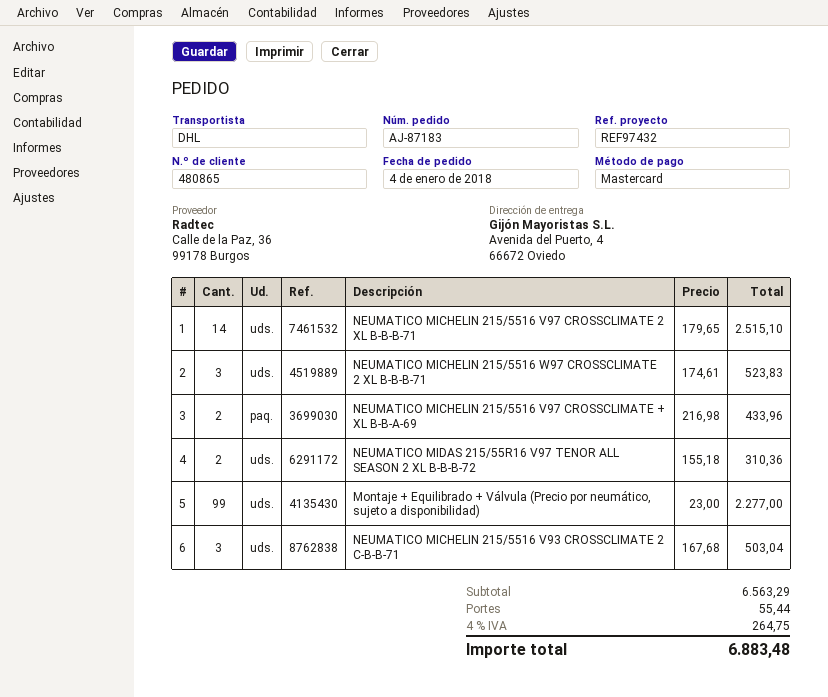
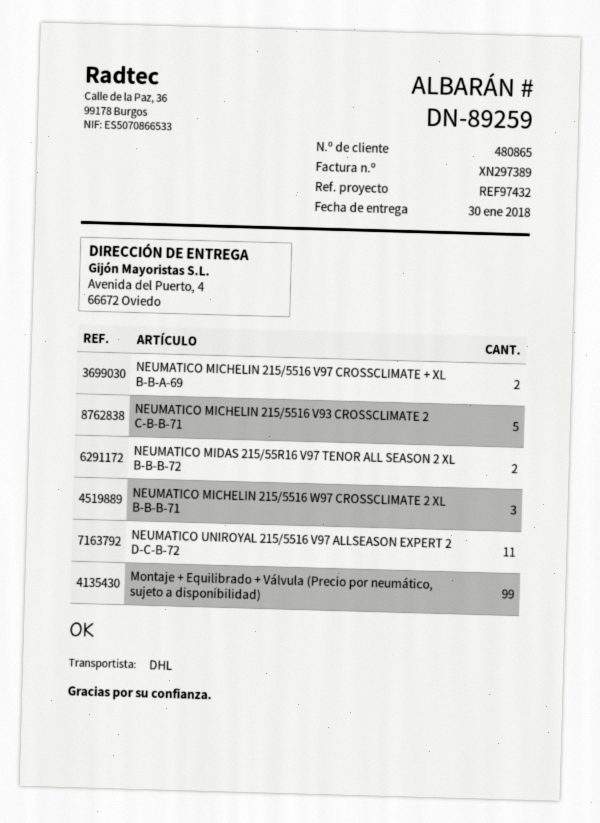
NEUMATICO MICHELIN 215/5516 V97 CROSSCLIMATE 2 XL B-B-B-71: 14 -> none
NEUMATICO MICHELIN 215/5516 V93 CROSSCLIMATE 2 C-B-B-71: 3 -> 5
NEUMATICO UNIROYAL 215/5516 V97 ALLSEASON EXPERT 2 D-C-B-72: none -> 11

